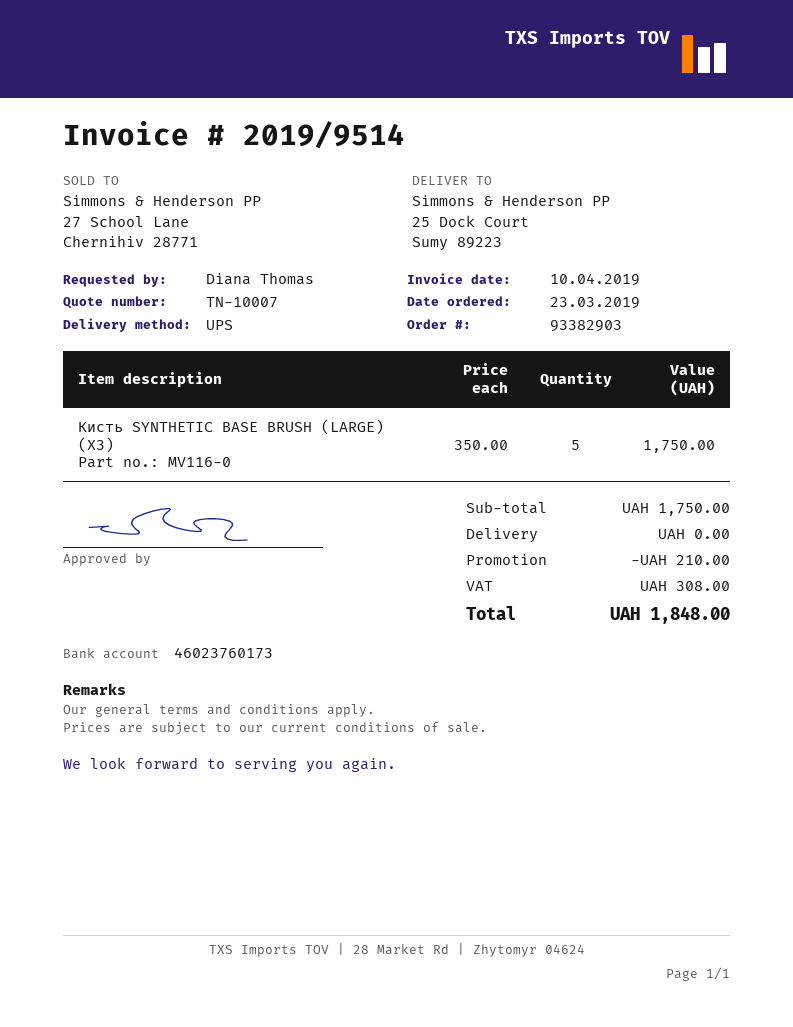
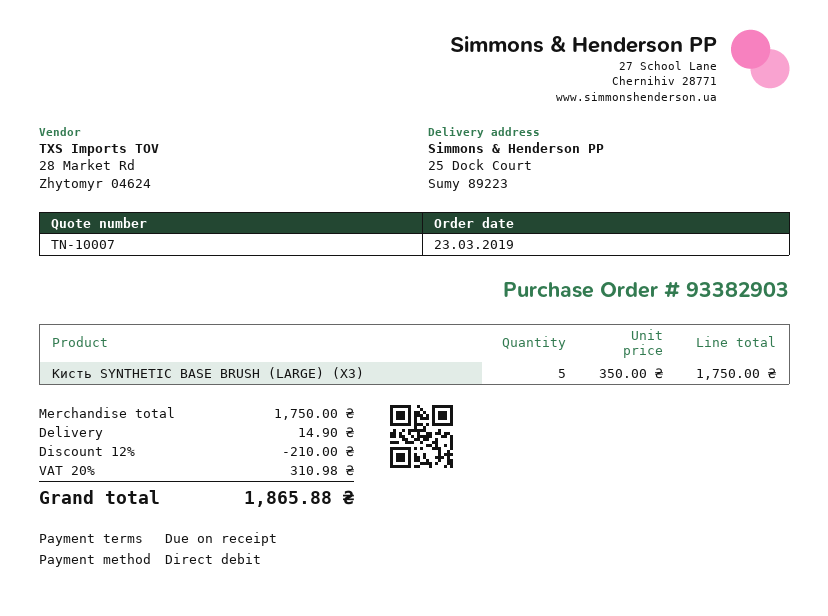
shipping: 0.00 -> 14.90
tax: 308.00 -> 310.98
total: 1848.00 -> 1865.88

